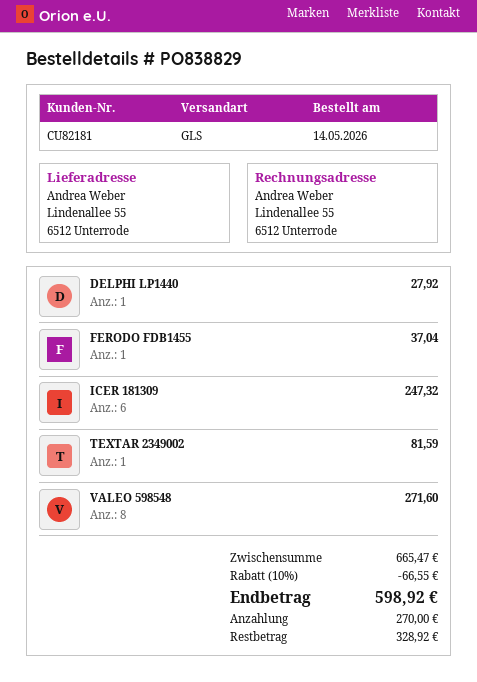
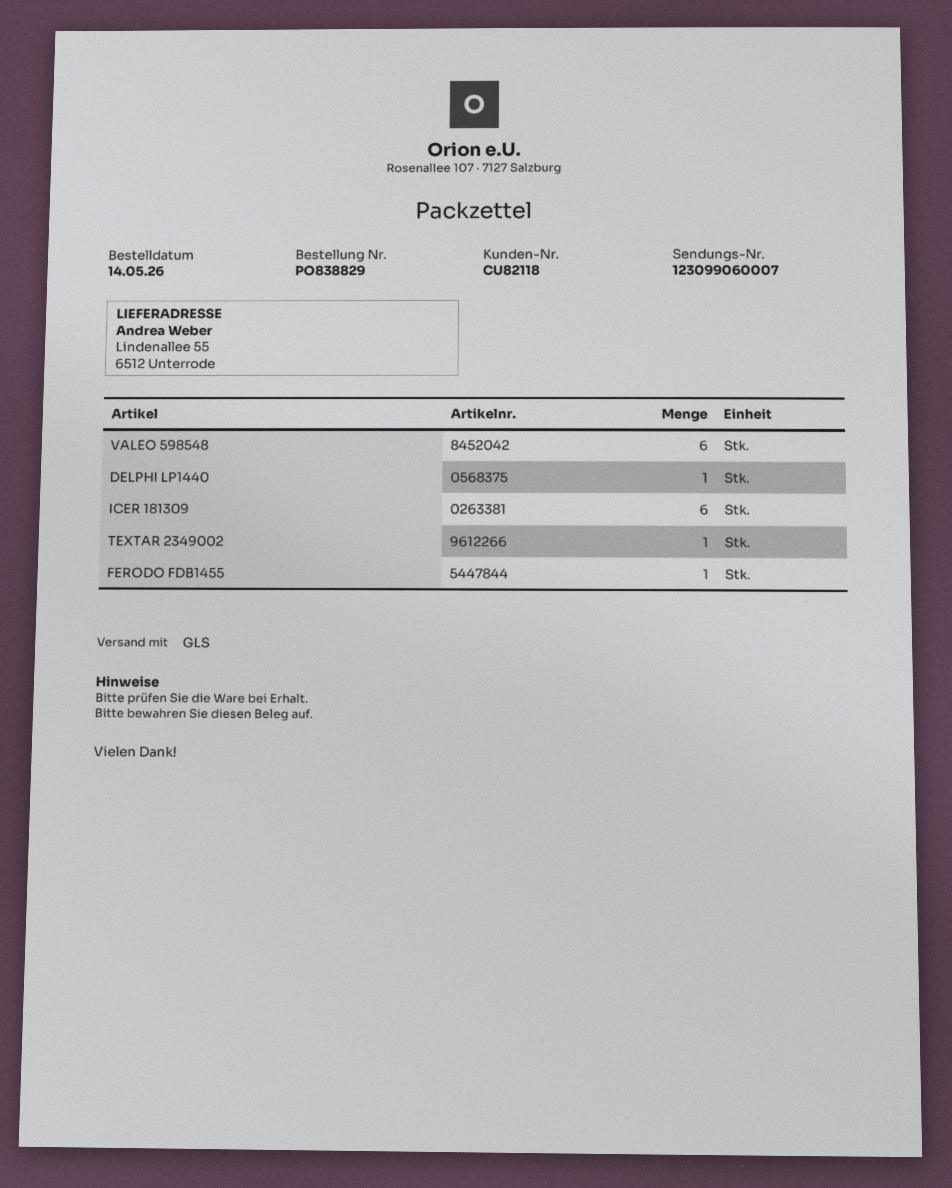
customer number: CU82181 -> CU82118
VALEO 598548: 8 -> 6

